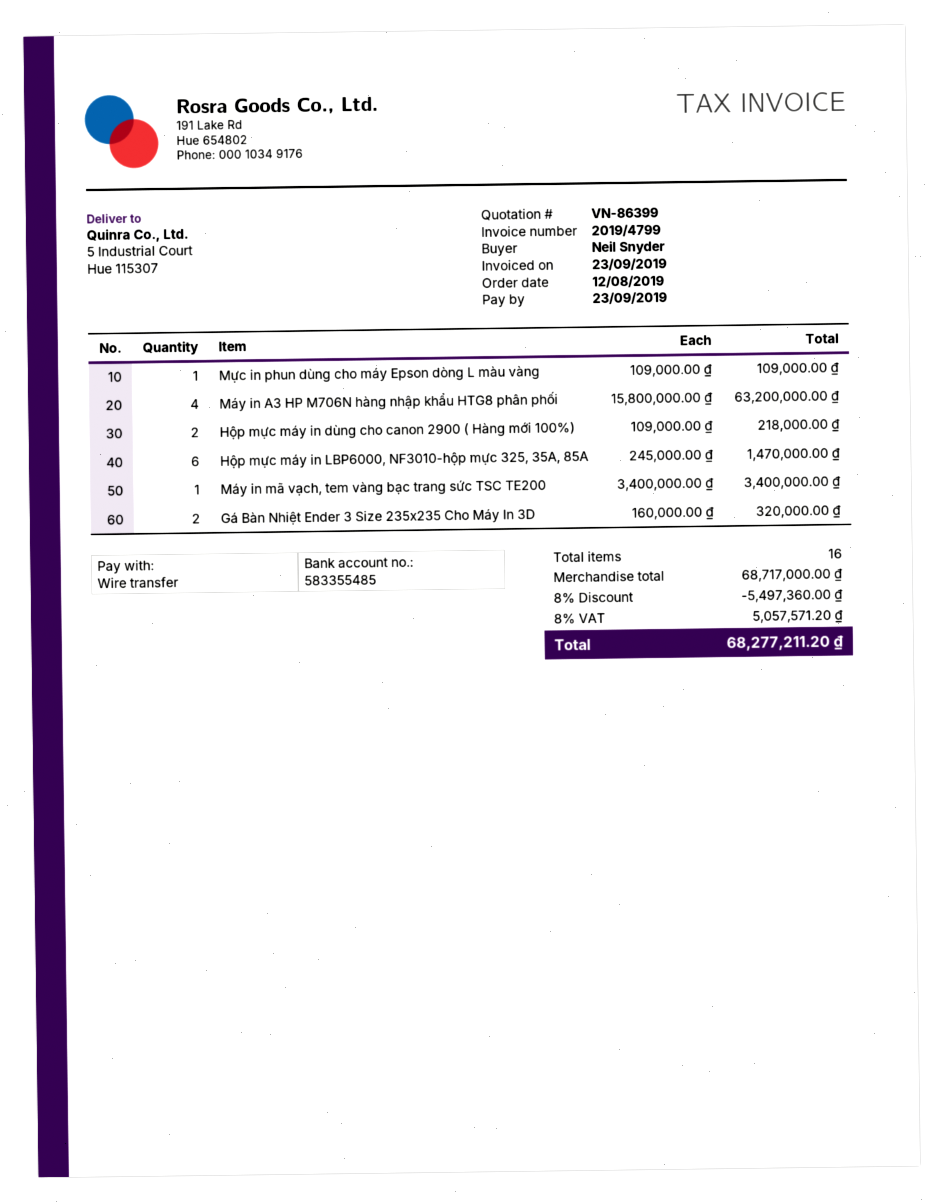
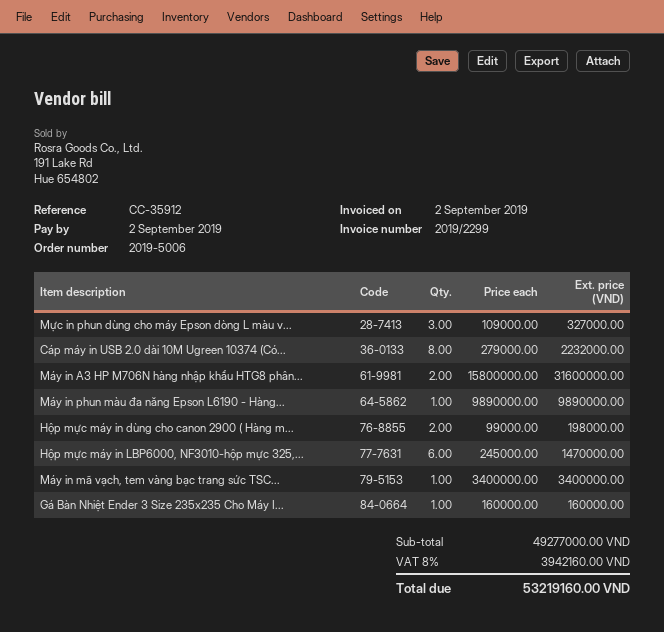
invoice number: 2019/4799 -> 2019/2299
invoice date: 2019-09-23 -> 2019-09-02
due date: 2019-09-23 -> 2019-09-02
Mực in phun dùng cho máy Epson dòng L màu vàng: 1 x 109000.00 = 109000.00 -> 3 x 109000.00 = 327000.00
Máy in A3 HP M706N hàng nhập khẩu HTG8 phân phối: 4 x 15800000.00 = 63200000.00 -> 2 x 15800000.00 = 31600000.00
Hộp mực máy in dùng cho canon 2900 ( Hàng mới 100%): 2 x 109000.00 = 218000.00 -> 2 x 99000.00 = 198000.00
Gá Bàn Nhiệt Ender 3 Size 235x235 Cho Máy In 3D: 2 x 160000.00 = 320000.00 -> 1 x 160000.00 = 160000.00
Cáp máy in USB 2.0 dài 10M Ugreen 10374 (Có...: none -> 8 x 279000.00 = 2232000.00
Máy in phun màu đa năng Epson L6190 - Hàng...: none -> 1 x 9890000.00 = 9890000.00
subtotal: 68717000.00 -> 49277000.00
discount: 8% = 5497360.00 -> none
tax: 8% = 5057571.20 -> 8% = 3942160.00
total: 68277211.20 -> 53219160.00

